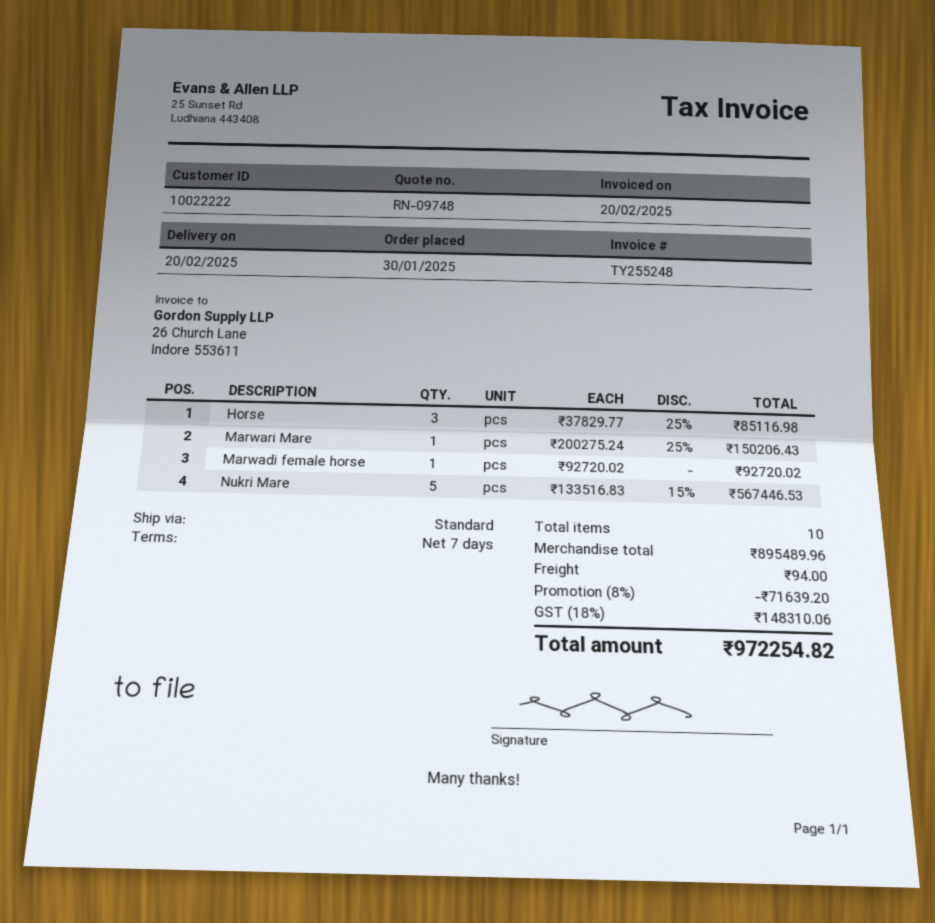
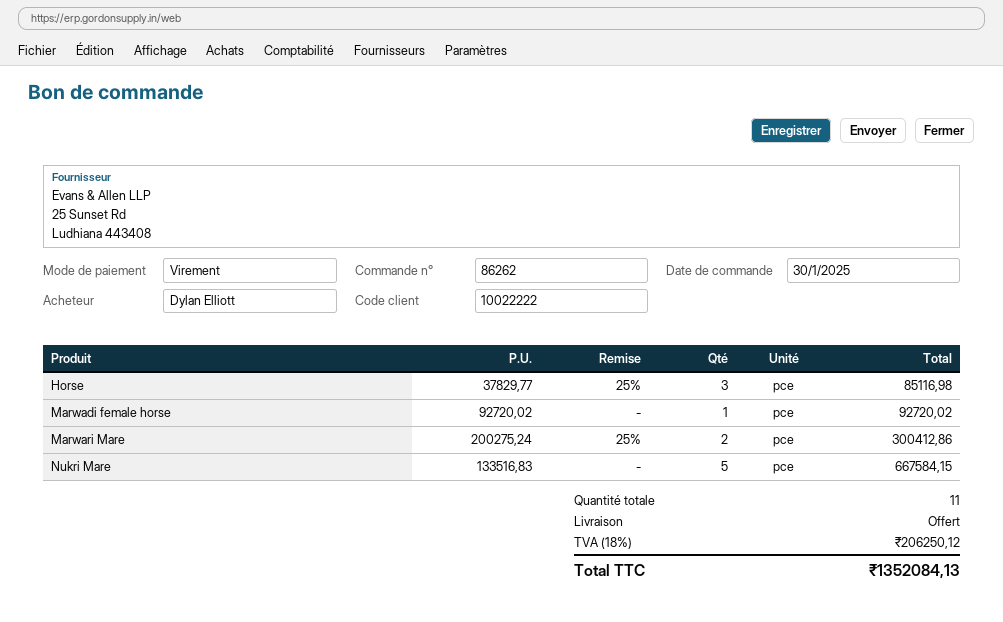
Marwari Mare: 1 x 200275.24 - 25% = 150206.43 -> 2 x 200275.24 - 25% = 300412.86
Nukri Mare: 5 x 133516.83 - 15% = 567446.53 -> 5 x 133516.83 = 667584.15
total quantity: 10 -> 11
discount: 8% = 71639.20 -> none
shipping: 94.00 -> 0.00
tax: 18% = 148310.06 -> 18% = 206250.12
total: 972254.82 -> 1352084.13

